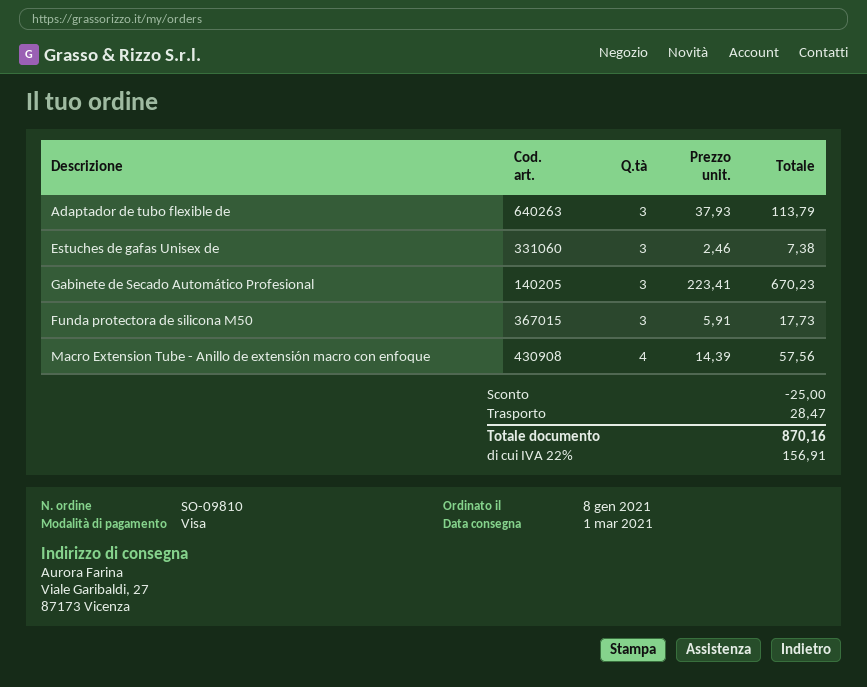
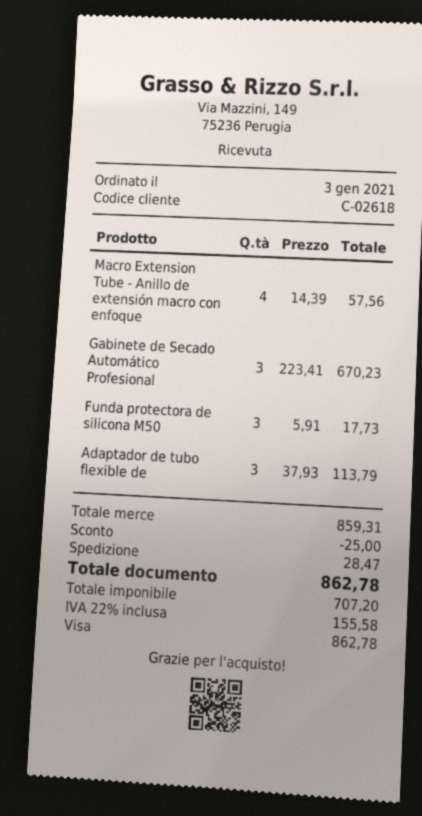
order date: 2021-01-08 -> 2021-01-03
Estuches de gafas Unisex de: 3 x 2.46 = 7.38 -> none
tax: 22% = 156.91 -> 22% = 155.58
total: 870.16 -> 862.78

